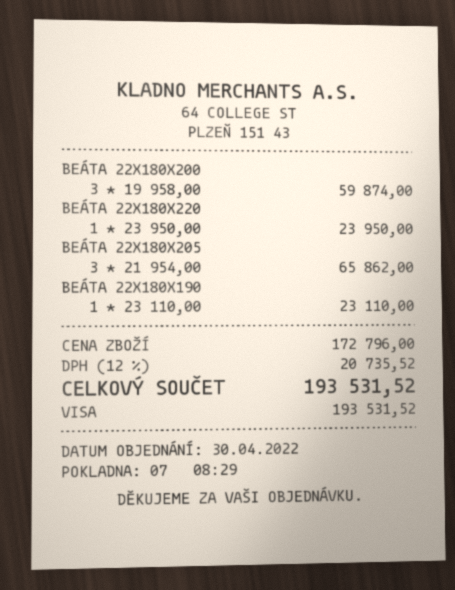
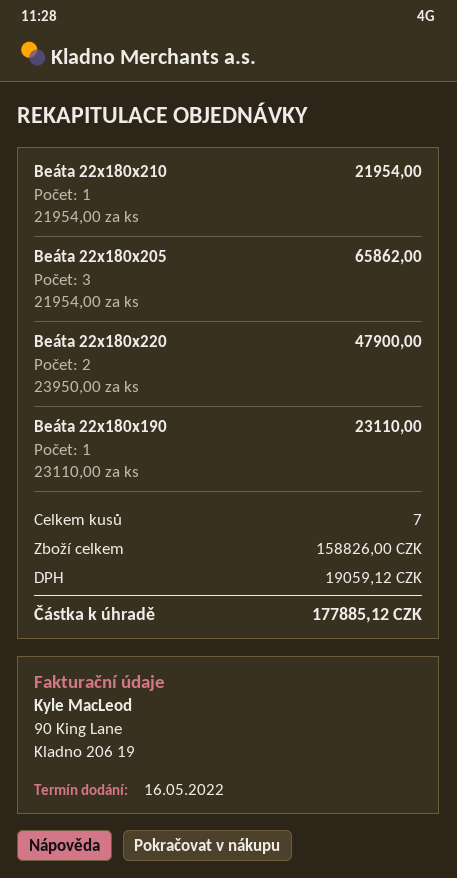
BEÁTA 22X180X200: 3 x 19958.00 = 59874.00 -> none
BEÁTA 22X180X220: 1 x 23950.00 = 23950.00 -> 2 x 23950.00 = 47900.00
Beáta 22x180x210: none -> 1 x 21954.00 = 21954.00
subtotal: 172796.00 -> 158826.00
tax: 20735.52 -> 19059.12
total: 193531.52 -> 177885.12

